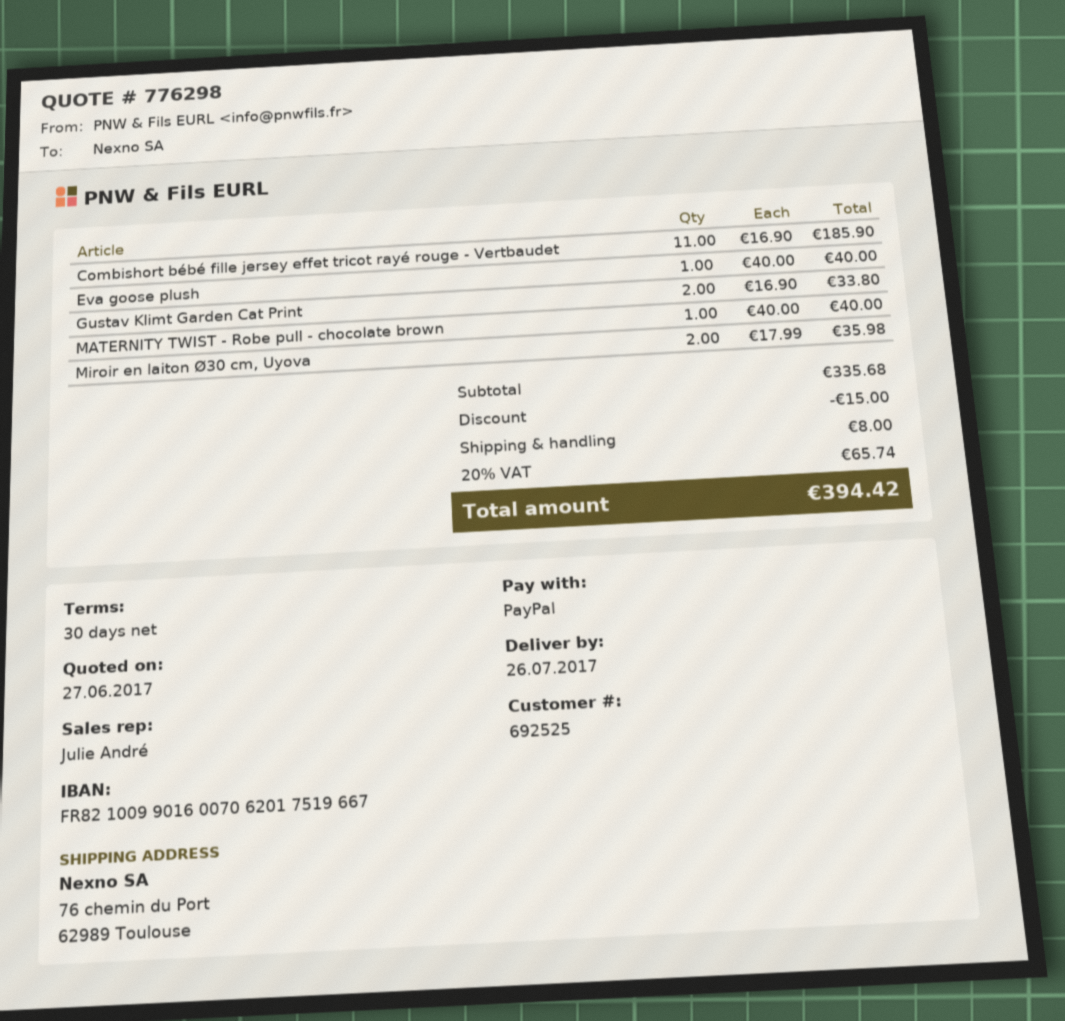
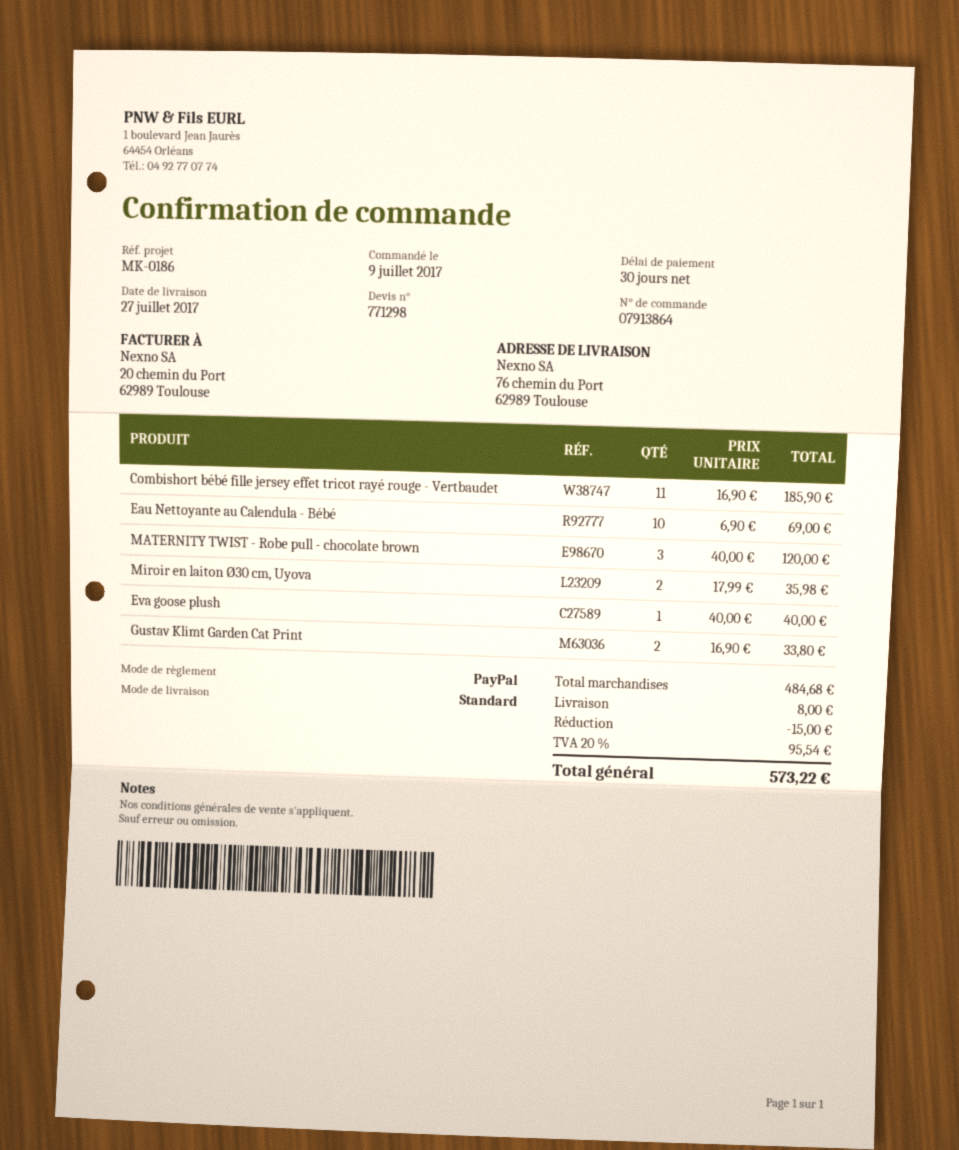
quote number: 776298 -> 771298
delivery date: 2017-07-26 -> 2017-07-27
MATERNITY TWIST - Robe pull - chocolate brown: 1 x 40.00 = 40.00 -> 3 x 40.00 = 120.00
Eau Nettoyante au Calendula - Bébé: none -> 10 x 6.90 = 69.00
subtotal: 335.68 -> 484.68
tax: 20% = 65.74 -> 20% = 95.54
total: 394.42 -> 573.22

